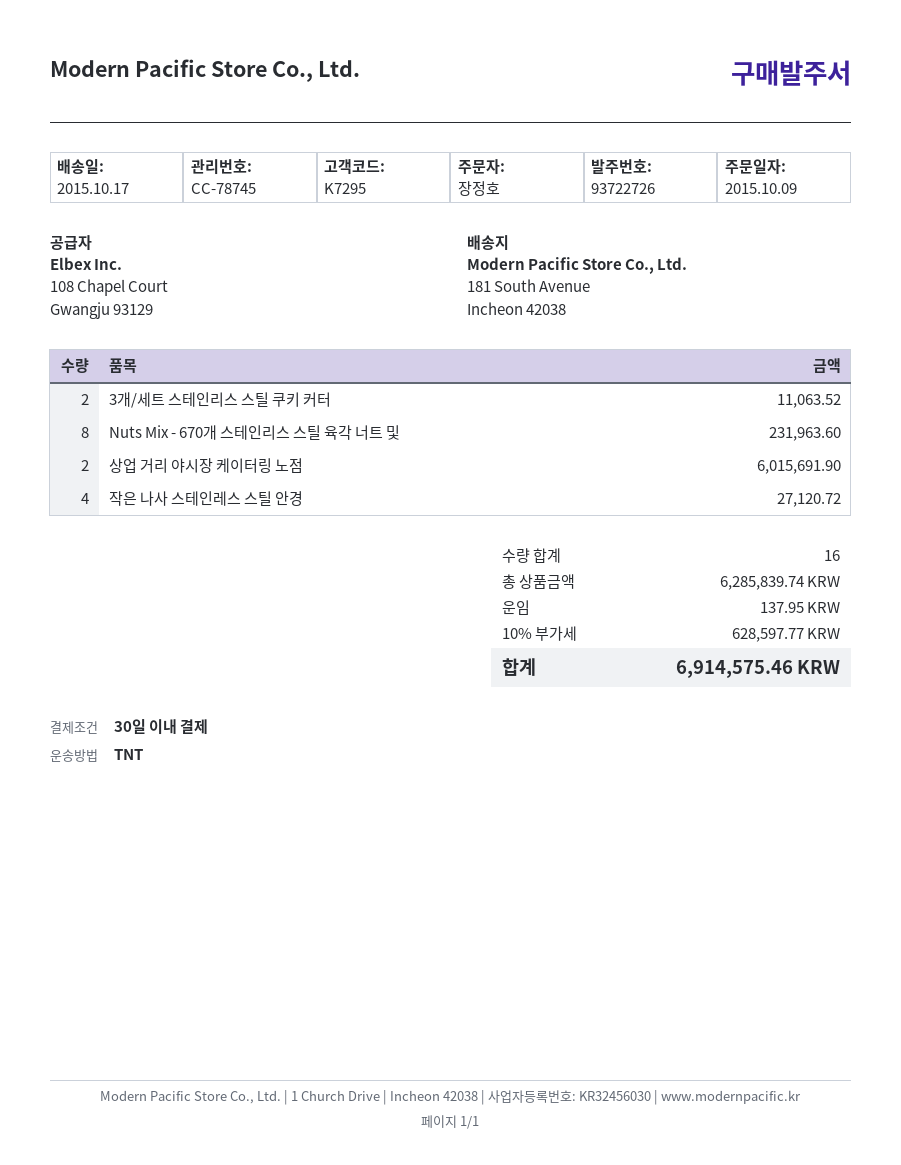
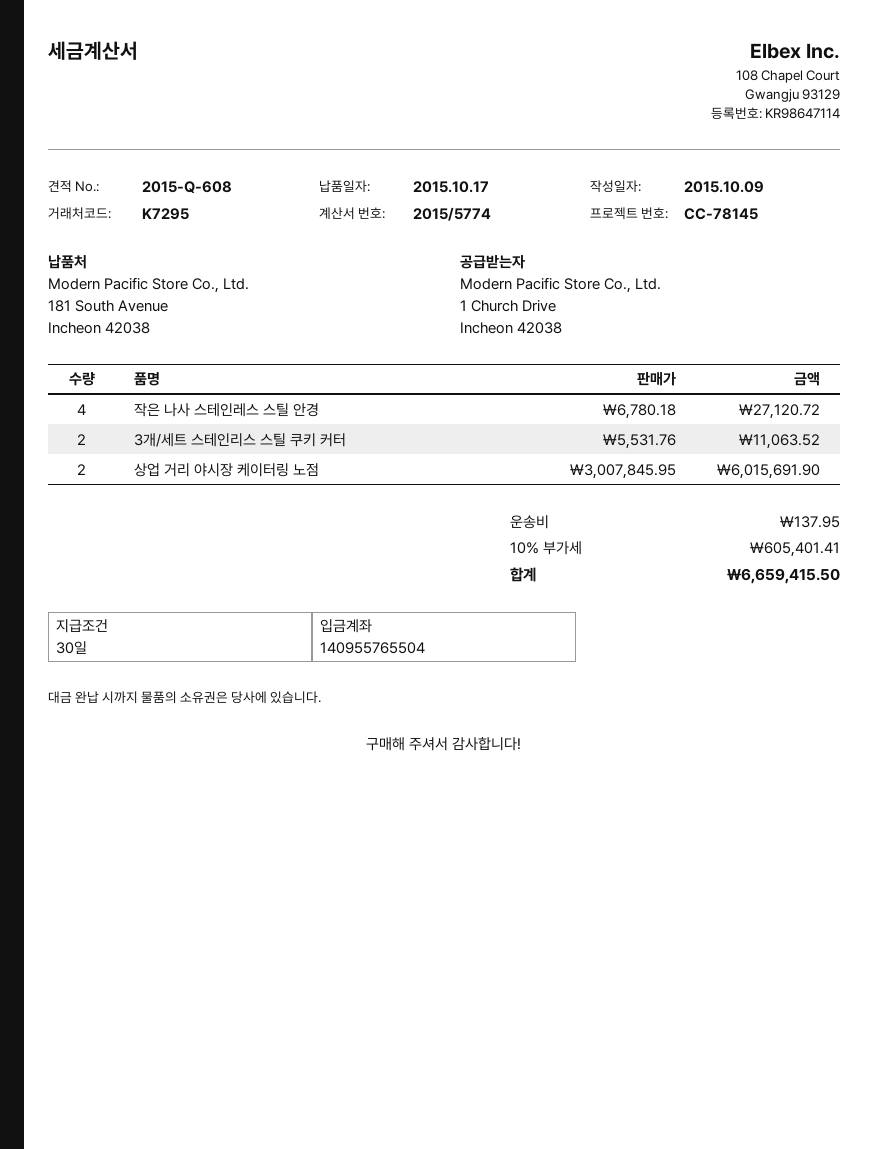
reference: CC-78745 -> CC-78145
Nuts Mix - 670개 스테인리스 스틸 육각 너트 및: 8 for 231963.60 -> none
tax: 10% = 628597.77 -> 10% = 605401.41
total: 6914575.46 -> 6659415.50

